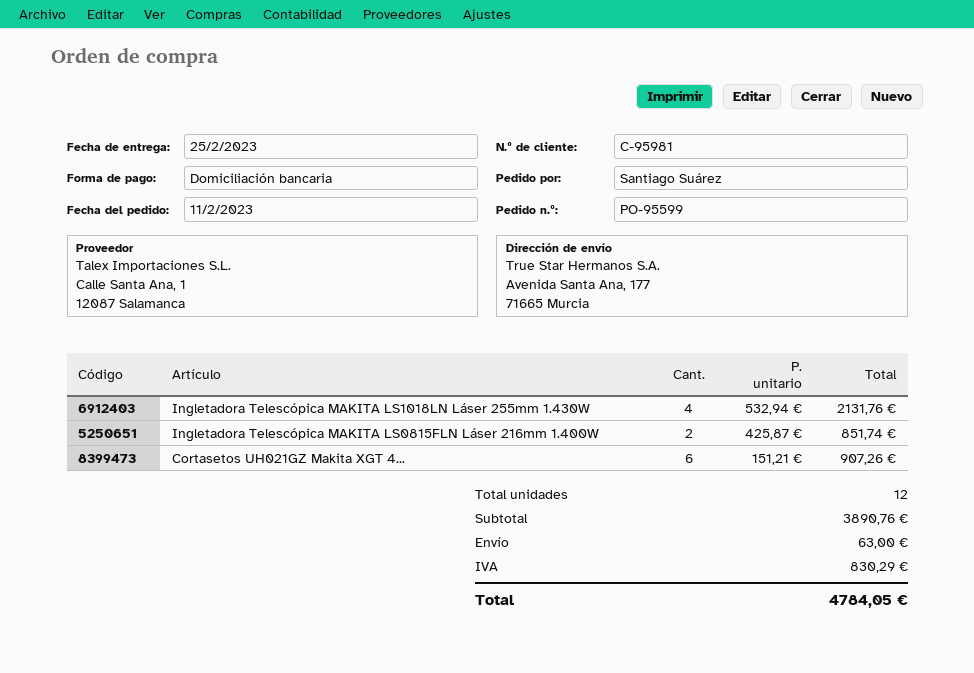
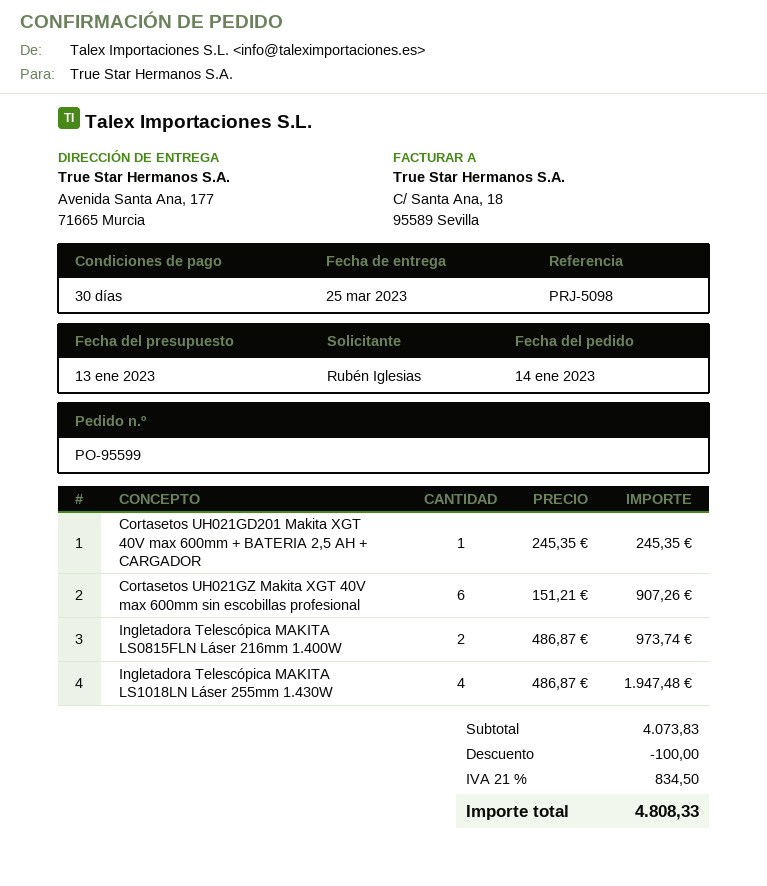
order date: 2023-02-11 -> 2023-01-14
delivery date: 2023-02-25 -> 2023-03-25
ordered by: Santiago Suárez -> Rubén Iglesias
Ingletadora Telescópica MAKITA LS1018LN Láser 255mm 1.430W: 4 x 532.94 = 2131.76 -> 4 x 486.87 = 1947.48
Ingletadora Telescópica MAKITA LS0815FLN Láser 216mm 1.400W: 2 x 425.87 = 851.74 -> 2 x 486.87 = 973.74
Cortasetos UH021GD201 Makita XGT 40V max 600mm + BATERIA 2,5 AH + CARGADOR: none -> 1 x 245.35 = 245.35
subtotal: 3890.76 -> 4073.83
discount: none -> 100.00
shipping: 63.00 -> none
tax: 830.29 -> 834.50
total: 4784.05 -> 4808.33

